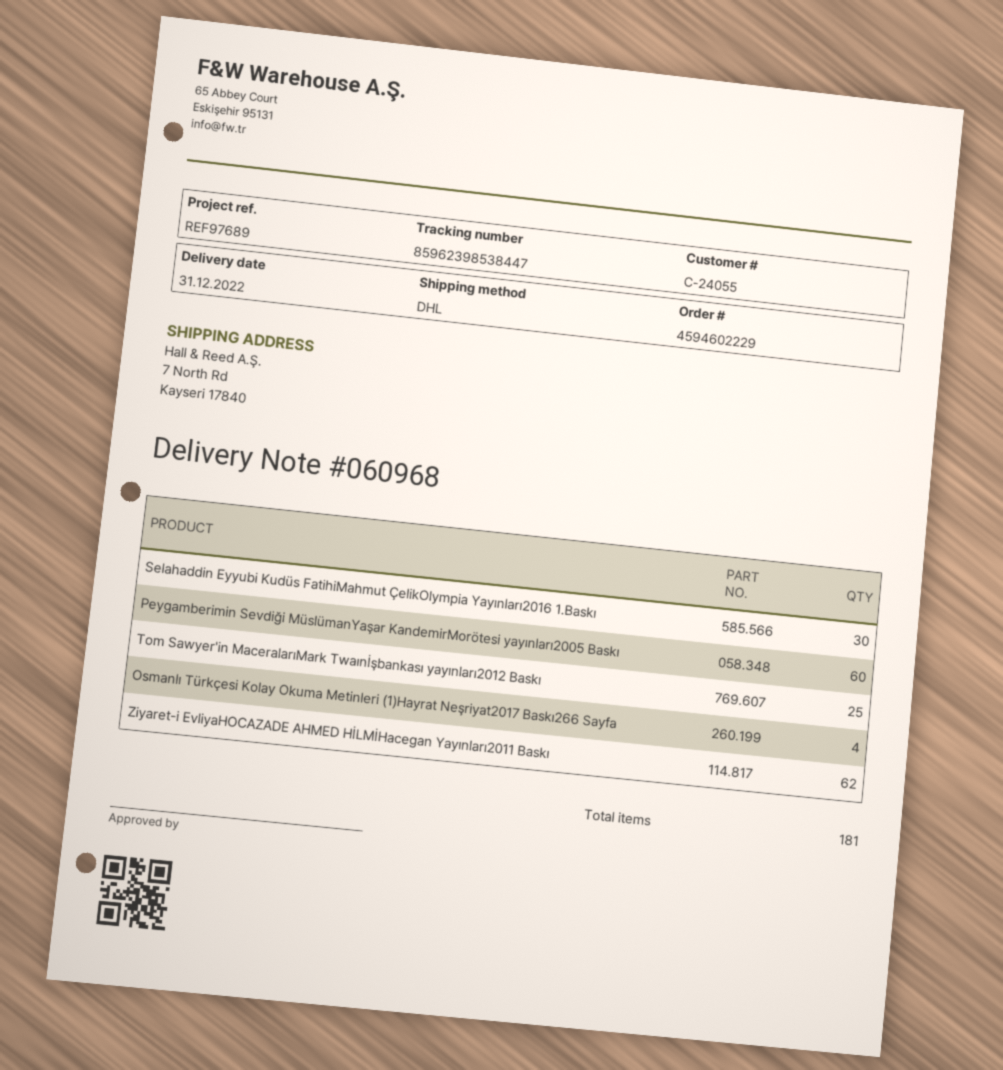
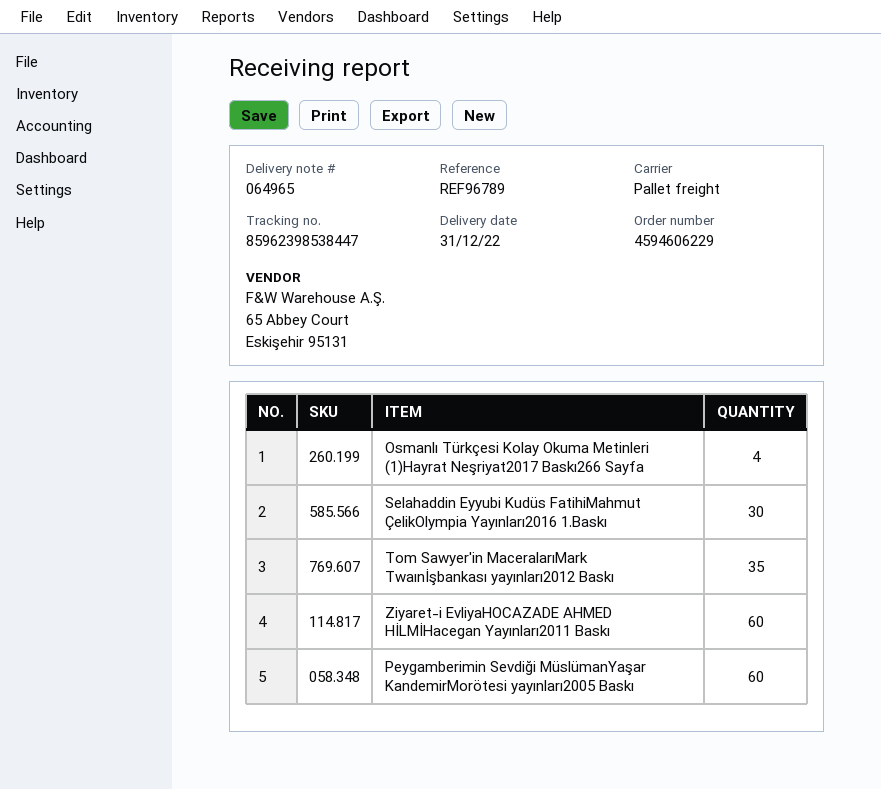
order number: 4594602229 -> 4594606229
delivery note number: 060968 -> 064965
reference: REF97689 -> REF96789
shipping method: DHL -> pallet freight
Tom Sawyer'in MaceralarıMark Twaınİşbankası yayınları2012 Baskı: 25 -> 35
Ziyaret-i EvliyaHOCAZADE AHMED HİLMİHacegan Yayınları2011 Baskı: 62 -> 60

